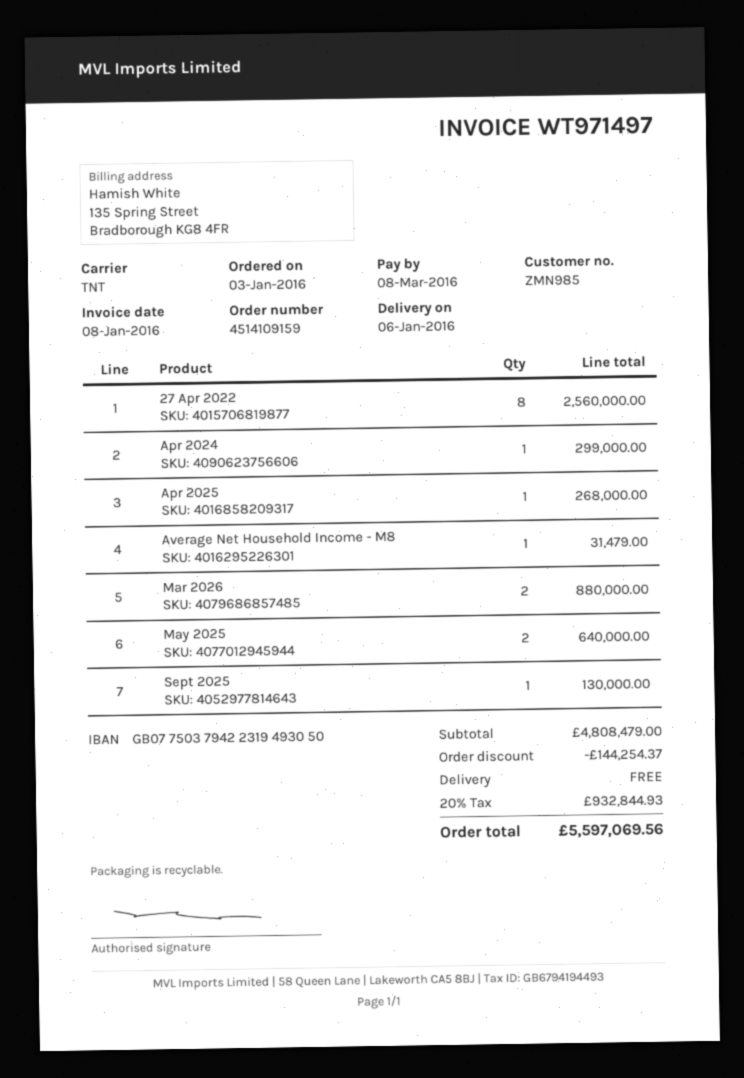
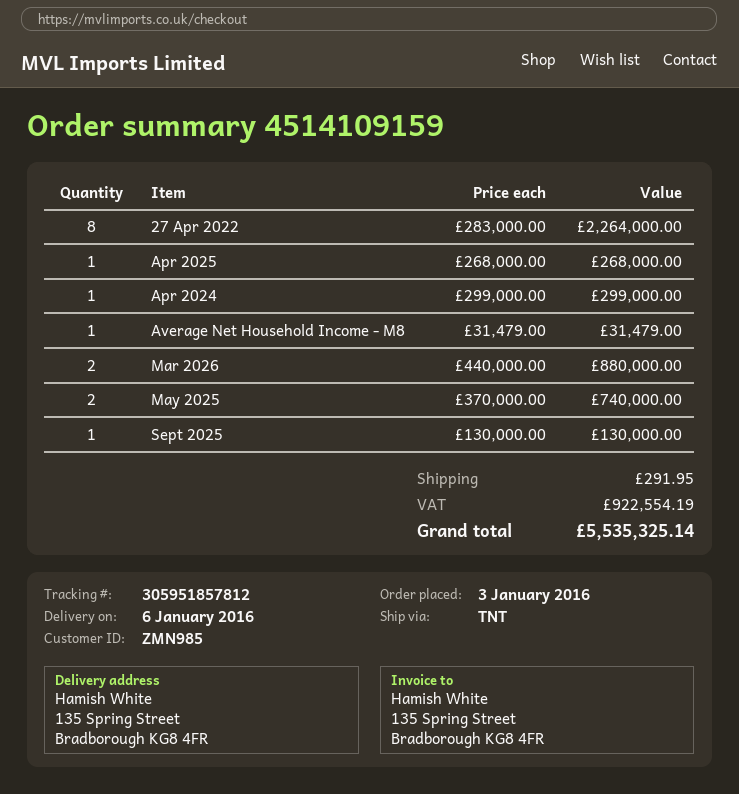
27 Apr 2022: 8 for 2560000.00 -> 8 for 2264000.00
May 2025: 2 for 640000.00 -> 2 for 740000.00
discount: 144254.37 -> none
shipping: 0.00 -> 291.95
tax: 932844.93 -> 922554.19
total: 5597069.56 -> 5535325.14

